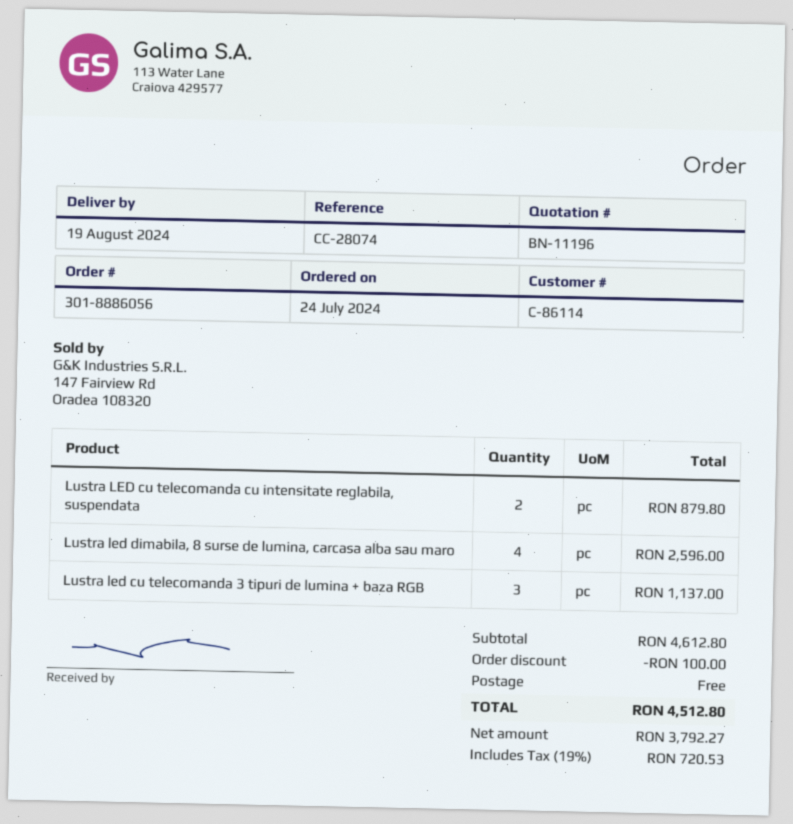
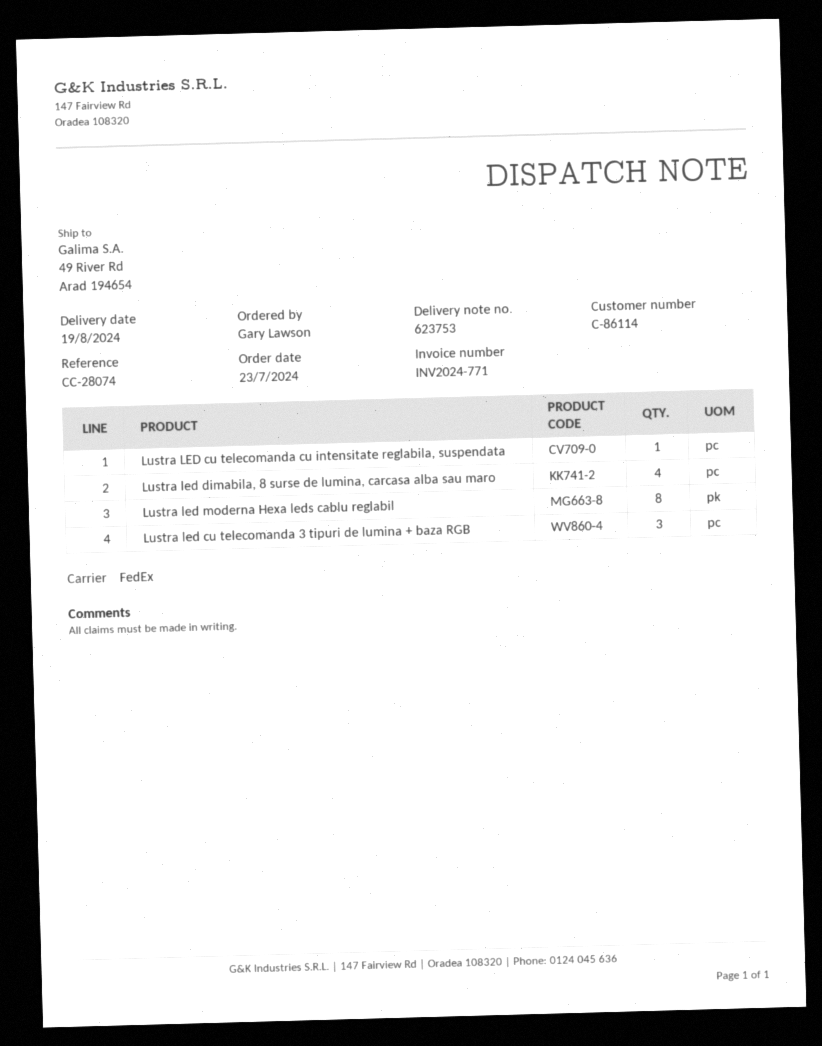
order date: 2024-07-24 -> 2024-07-23
Lustra LED cu telecomanda cu intensitate reglabila, suspendata: 2 -> 1
Lustra led moderna Hexa leds cablu reglabil: none -> 8

